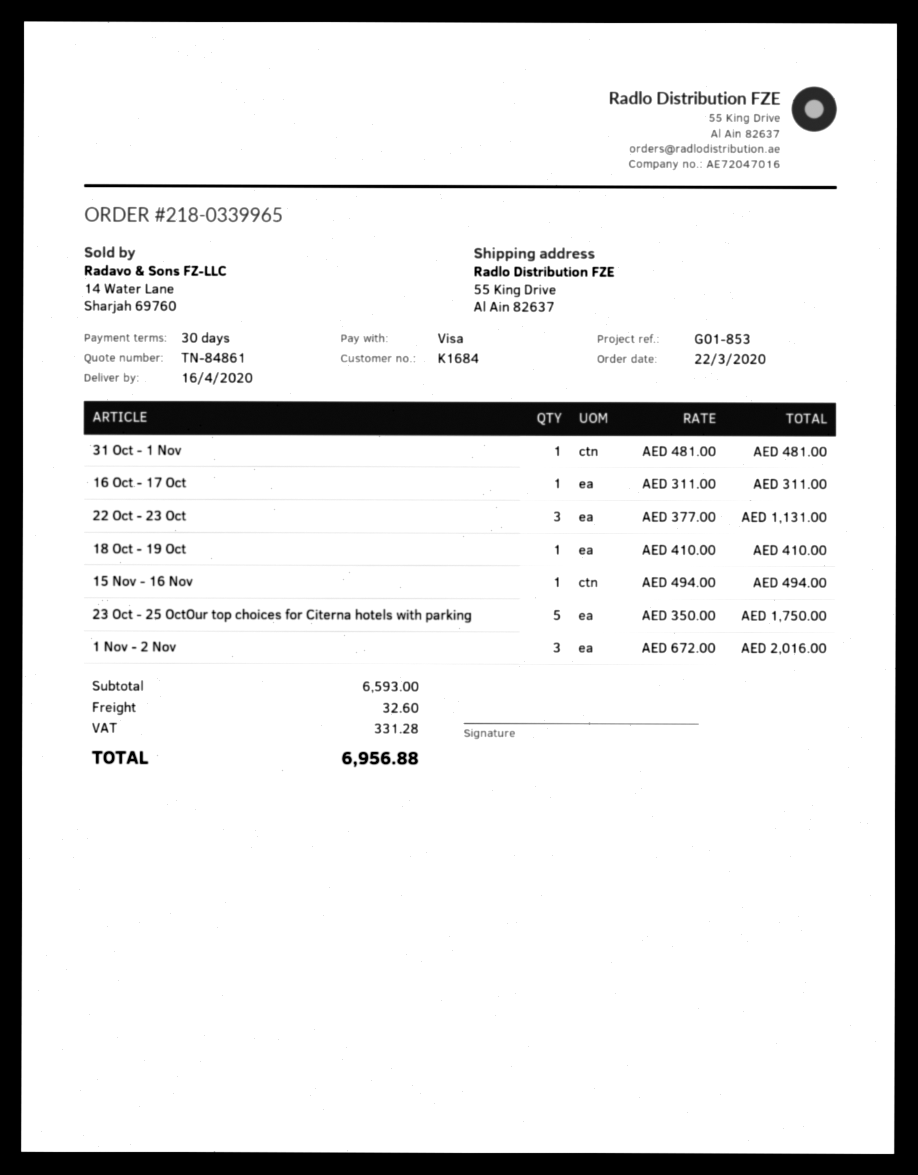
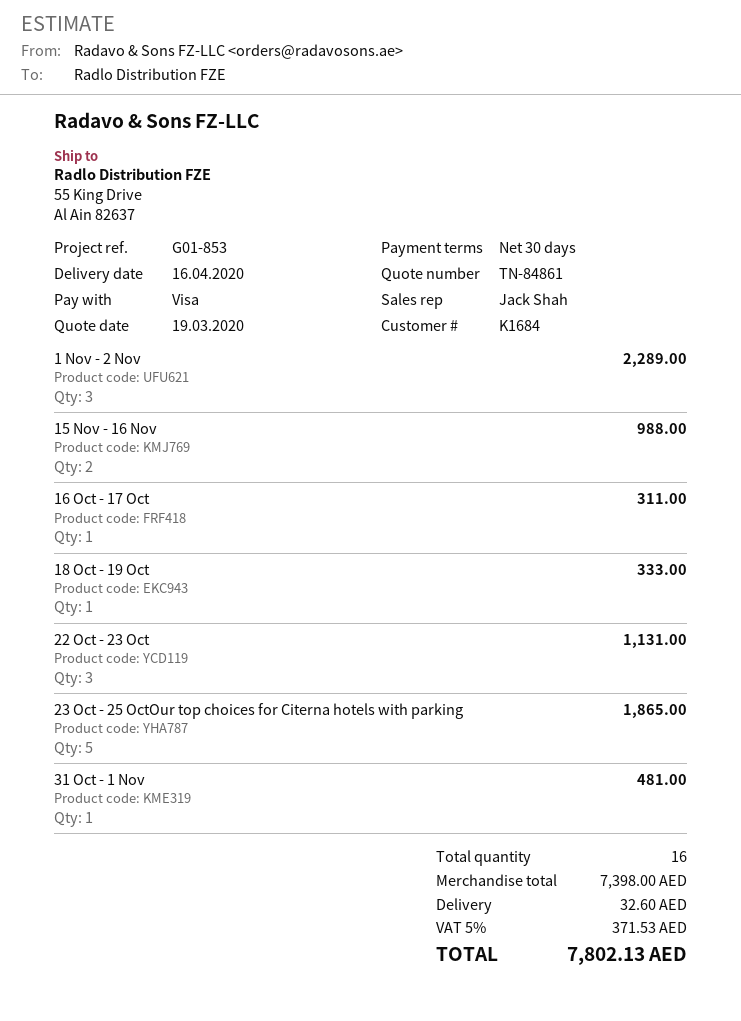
18 Oct - 19 Oct: 1 for 410.00 -> 1 for 333.00
15 Nov - 16 Nov: 1 for 494.00 -> 2 for 988.00
23 Oct - 25 OctOur top choices for Citerna hotels with parking: 5 for 1750.00 -> 5 for 1865.00
1 Nov - 2 Nov: 3 for 2016.00 -> 3 for 2289.00
subtotal: 6593.00 -> 7398.00
tax: 331.28 -> 371.53
total: 6956.88 -> 7802.13

